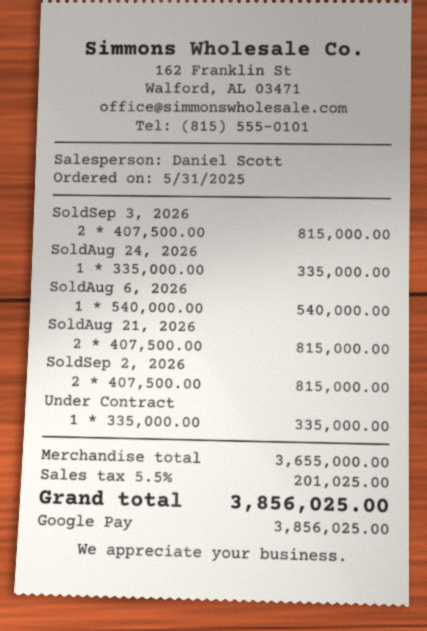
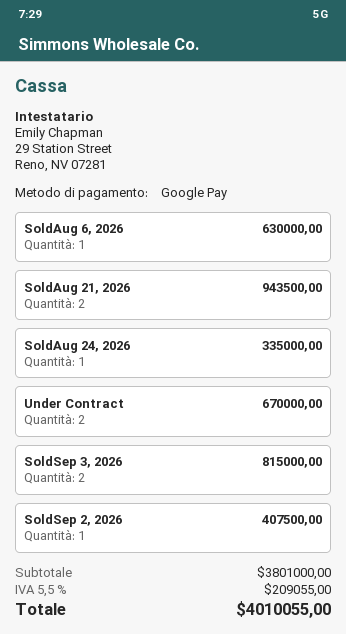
SoldAug 6, 2026: 1 for 540000.00 -> 1 for 630000.00
SoldAug 21, 2026: 2 for 815000.00 -> 2 for 943500.00
SoldSep 2, 2026: 2 for 815000.00 -> 1 for 407500.00
Under Contract: 1 for 335000.00 -> 2 for 670000.00
subtotal: 3655000.00 -> 3801000.00
tax: 5.5% = 201025.00 -> 5.5% = 209055.00
total: 3856025.00 -> 4010055.00

